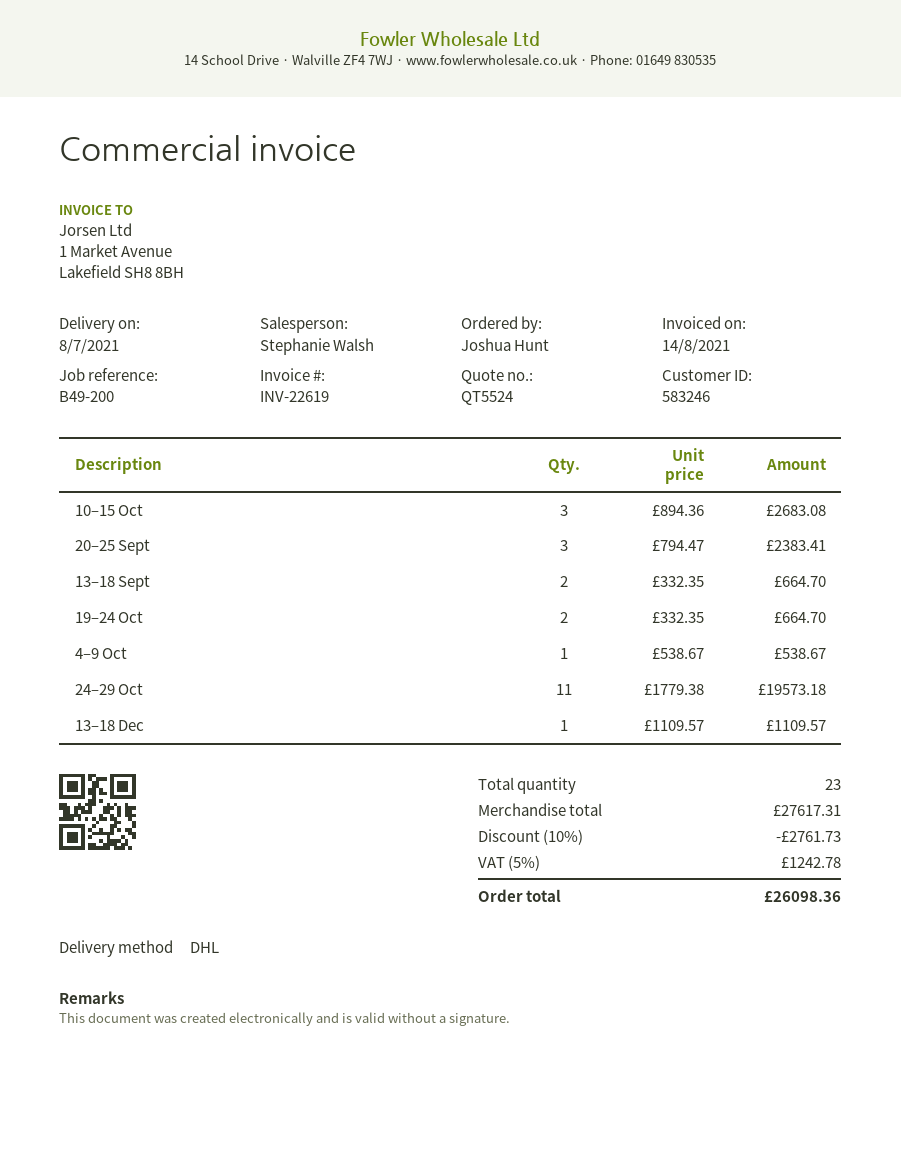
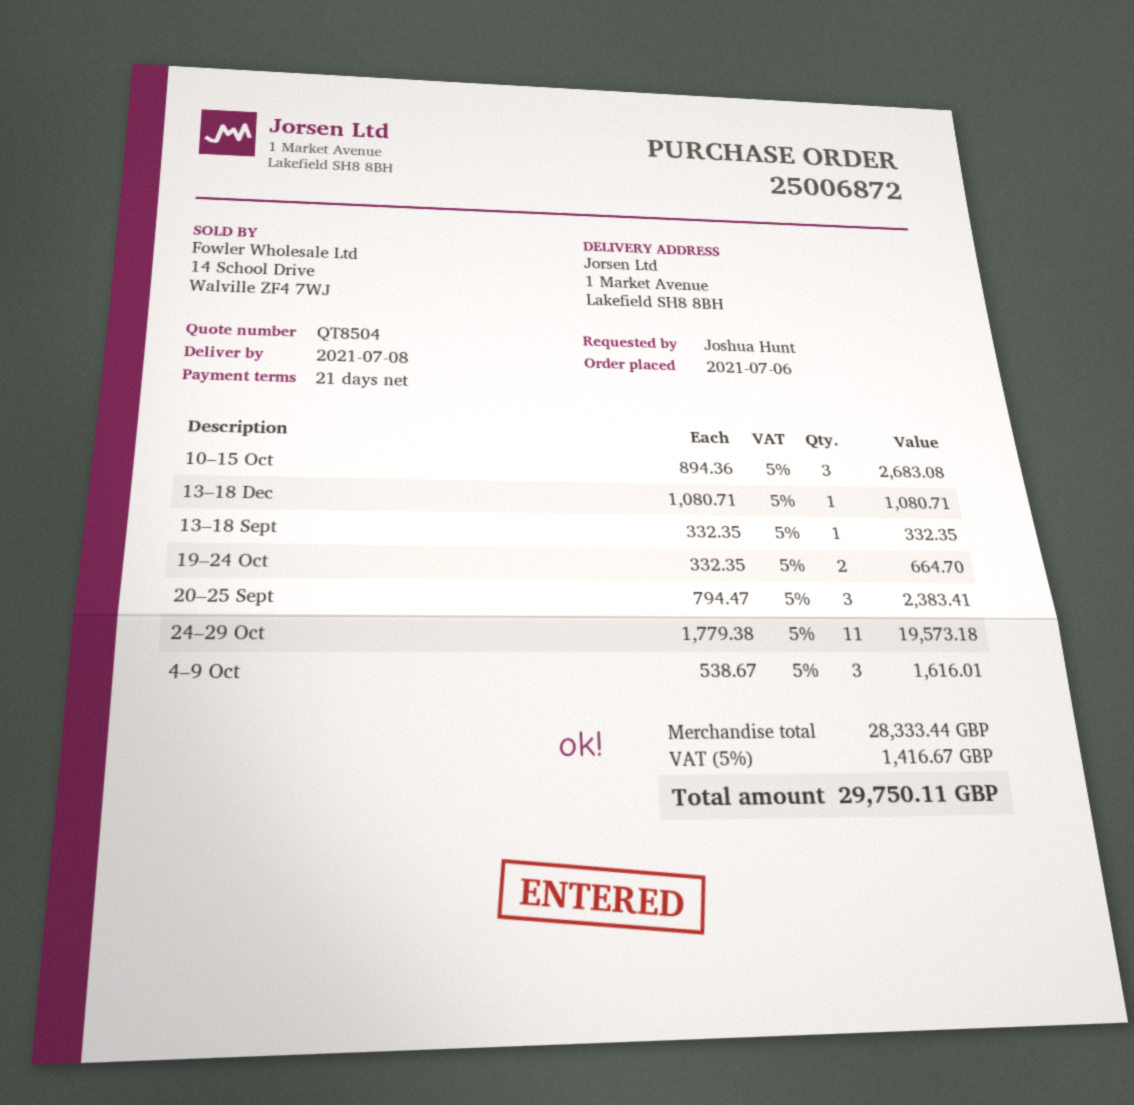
quote number: QT5524 -> QT8504
13–18 Sept: 2 x 332.35 = 664.70 -> 1 x 332.35 = 332.35
4–9 Oct: 1 x 538.67 = 538.67 -> 3 x 538.67 = 1616.01
13–18 Dec: 1 x 1109.57 = 1109.57 -> 1 x 1080.71 = 1080.71
subtotal: 27617.31 -> 28333.44
discount: 10% = 2761.73 -> none
tax: 5% = 1242.78 -> 5% = 1416.67
total: 26098.36 -> 29750.11

